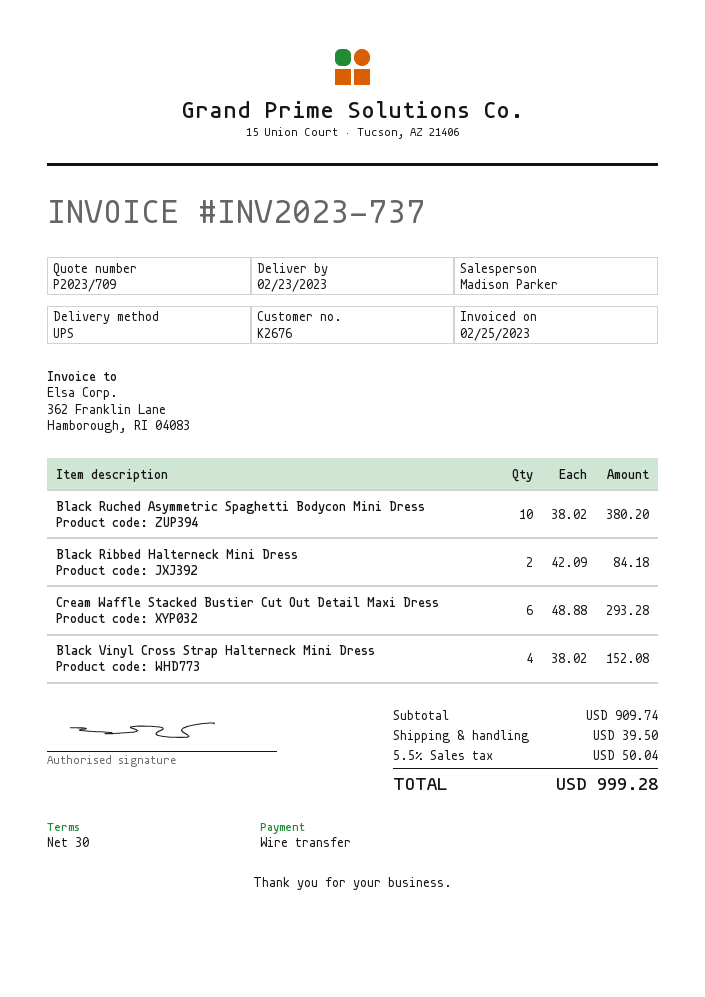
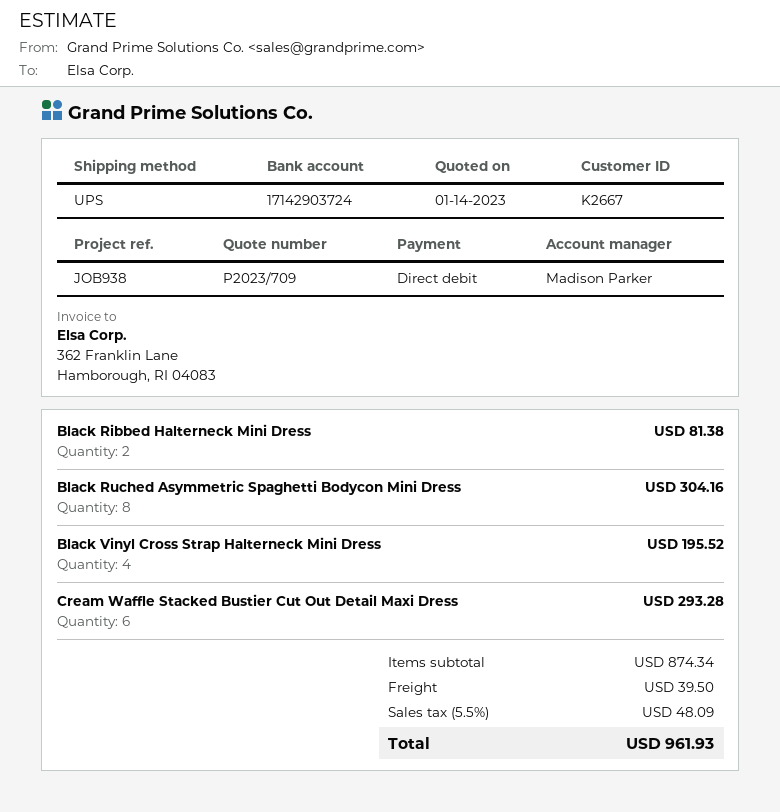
customer number: K2676 -> K2667
payment method: bank transfer -> direct debit
Black Ruched Asymmetric Spaghetti Bodycon Mini Dress: 10 for 380.20 -> 8 for 304.16
Black Ribbed Halterneck Mini Dress: 2 for 84.18 -> 2 for 81.38
Black Vinyl Cross Strap Halterneck Mini Dress: 4 for 152.08 -> 4 for 195.52
subtotal: 909.74 -> 874.34
tax: 5.5% = 50.04 -> 5.5% = 48.09
total: 999.28 -> 961.93

